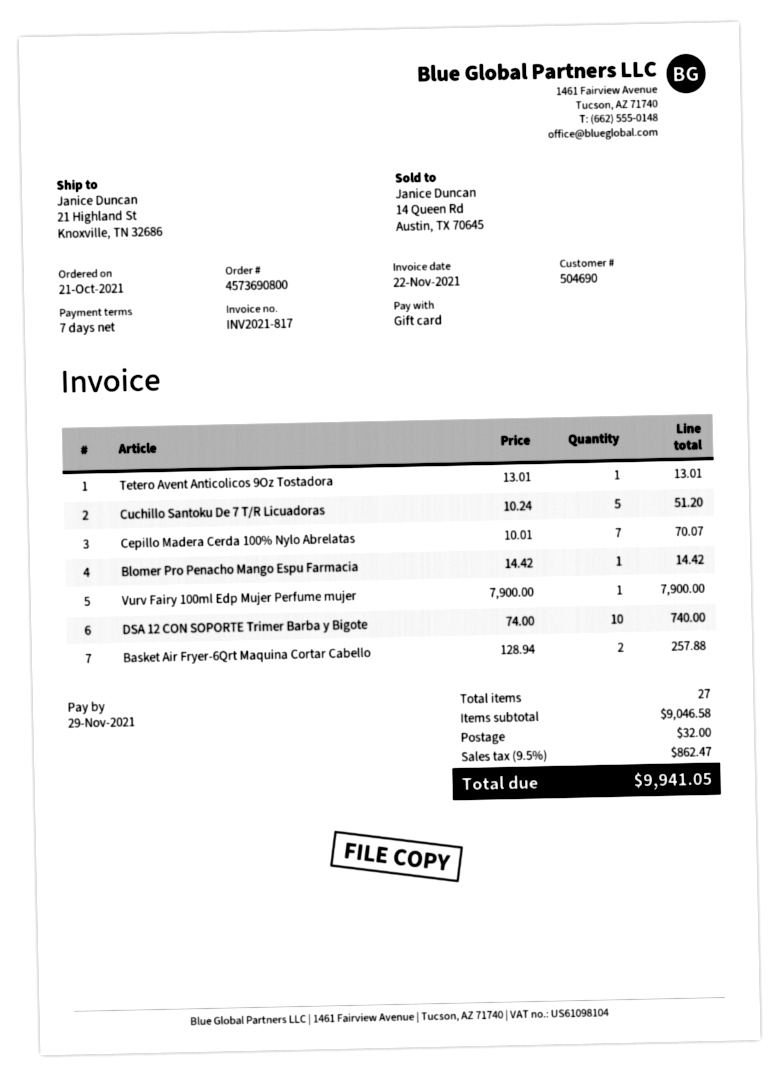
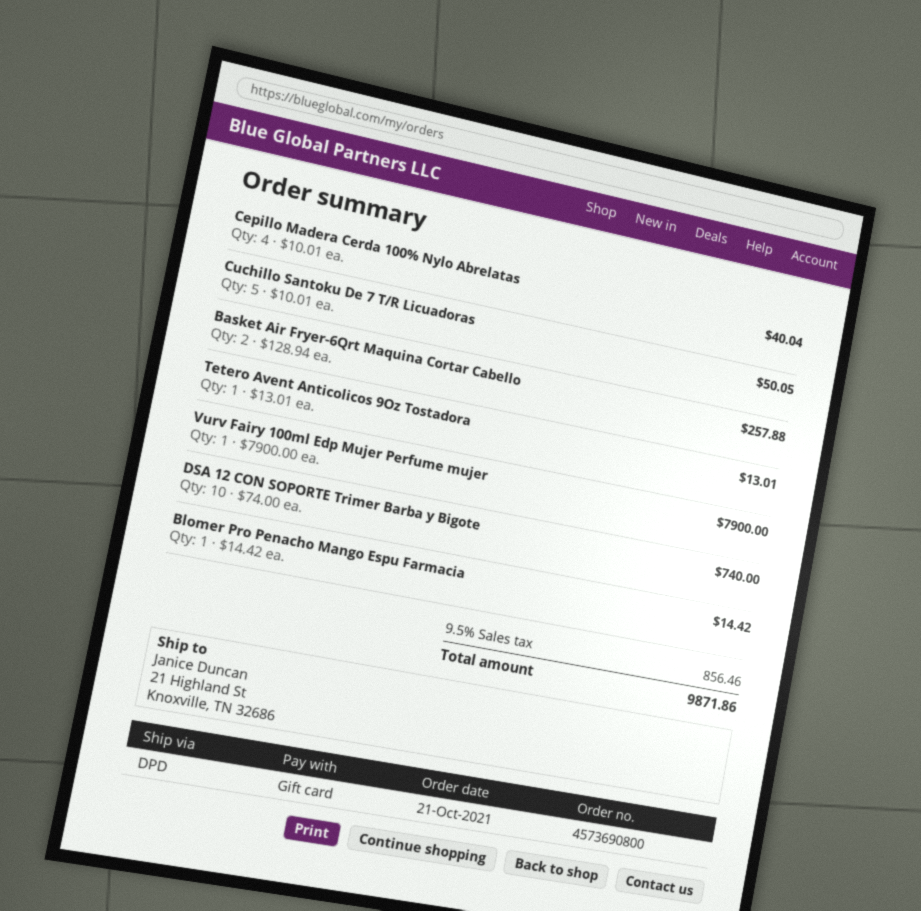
Cuchillo Santoku De 7 T/R Licuadoras: 5 x 10.24 = 51.20 -> 5 x 10.01 = 50.05
Cepillo Madera Cerda 100% Nylo Abrelatas: 7 x 10.01 = 70.07 -> 4 x 10.01 = 40.04
shipping: 32.00 -> none
tax: 9.5% = 862.47 -> 9.5% = 856.46
total: 9941.05 -> 9871.86

